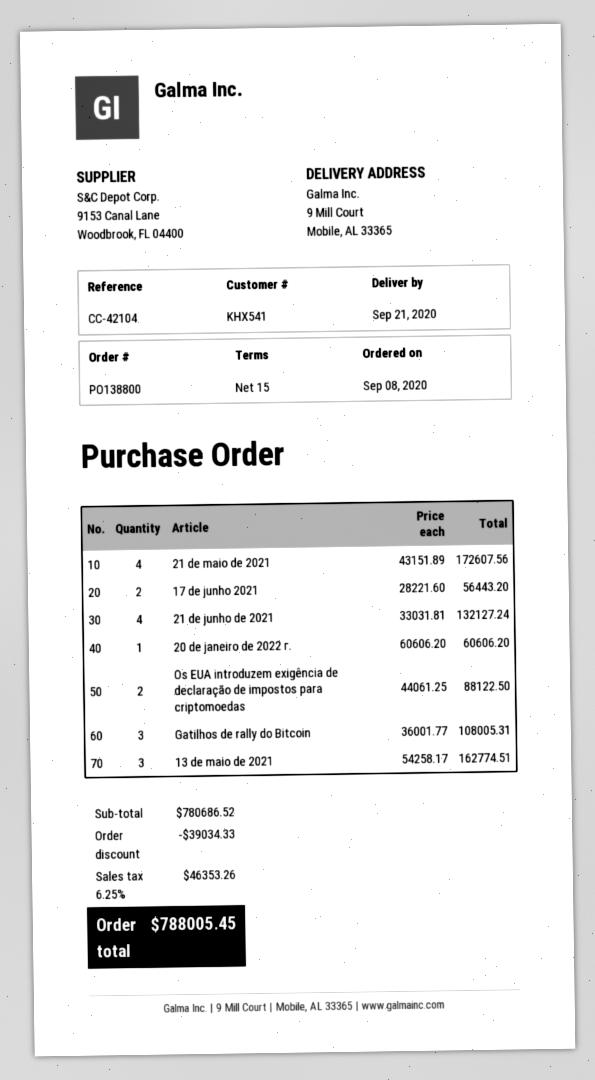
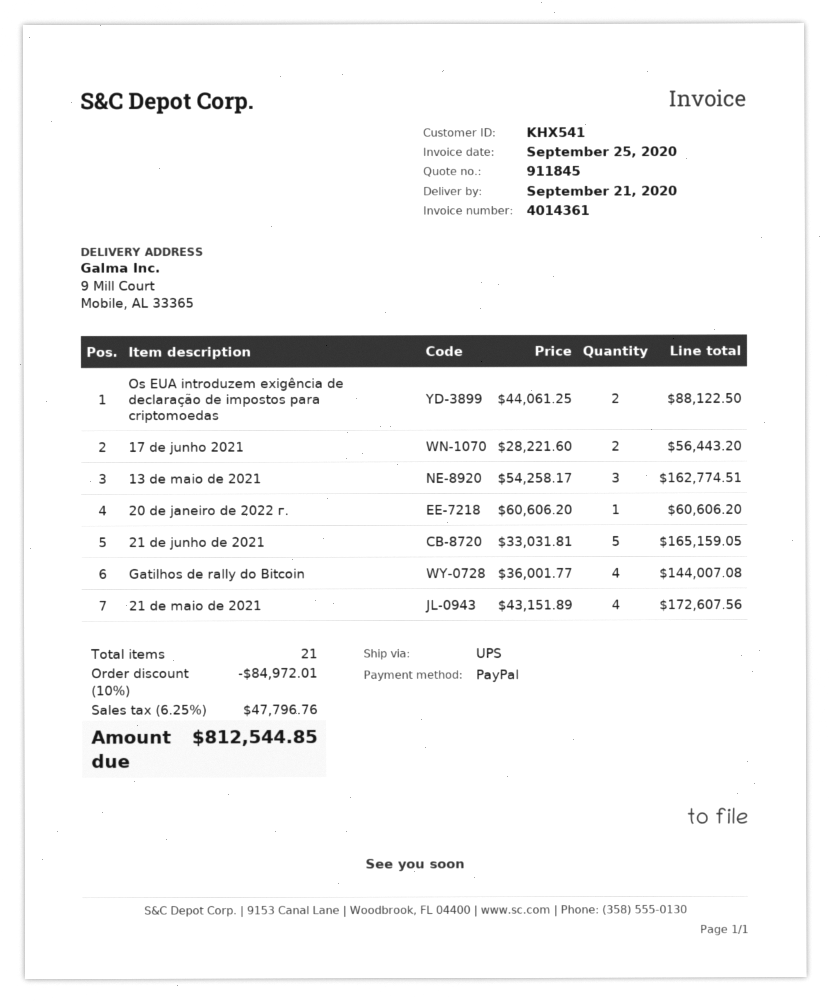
21 de junho de 2021: 4 x 33031.81 = 132127.24 -> 5 x 33031.81 = 165159.05
Gatilhos de rally do Bitcoin: 3 x 36001.77 = 108005.31 -> 4 x 36001.77 = 144007.08
discount: 39034.33 -> 84972.01
tax: 6.25% = 46353.26 -> 6.25% = 47796.76
total: 788005.45 -> 812544.85

